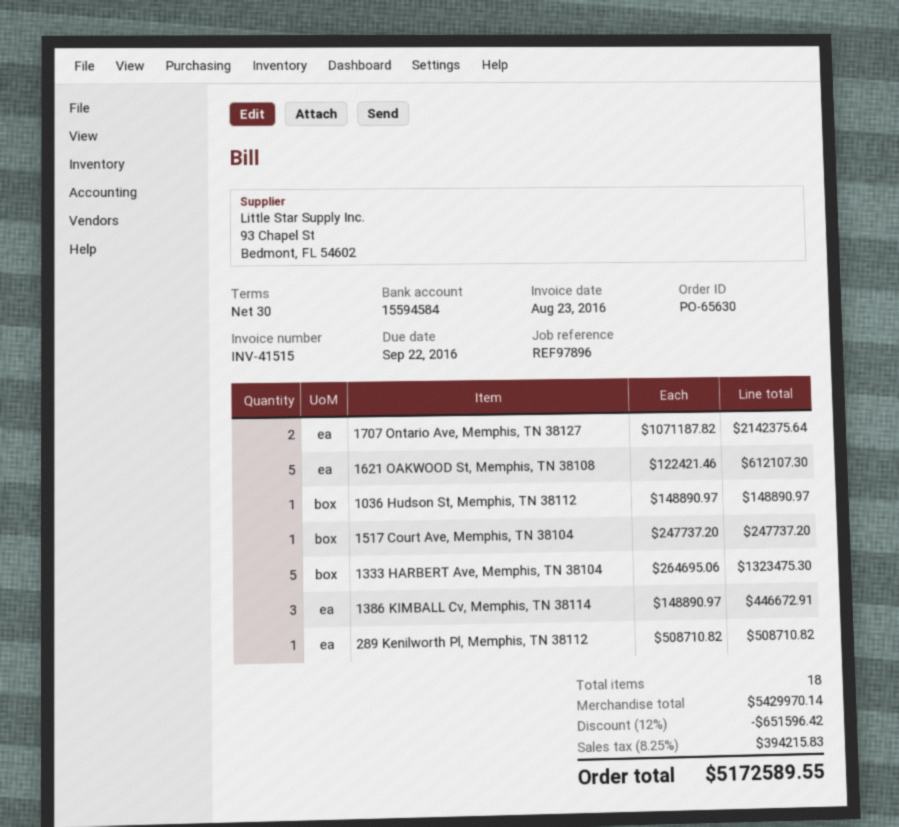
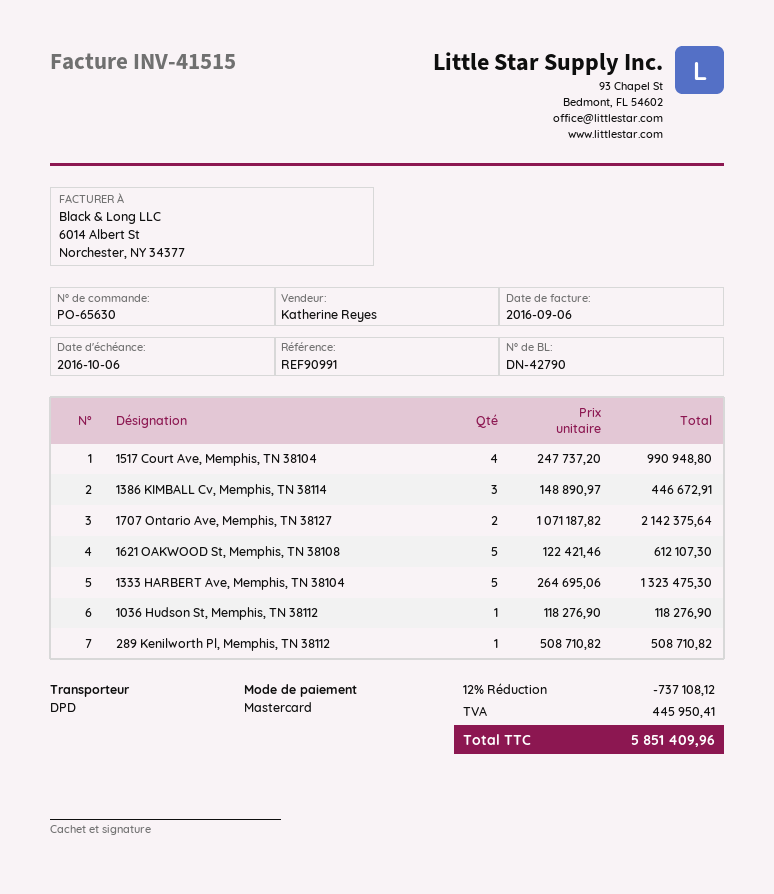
invoice date: 2016-08-23 -> 2016-09-06
due date: 2016-09-22 -> 2016-10-06
reference: REF97896 -> REF90991
1036 Hudson St, Memphis, TN 38112: 1 x 148890.97 = 148890.97 -> 1 x 118276.90 = 118276.90
1517 Court Ave, Memphis, TN 38104: 1 x 247737.20 = 247737.20 -> 4 x 247737.20 = 990948.80
discount: 12% = 651596.42 -> 12% = 737108.12
tax: 394215.83 -> 445950.41
total: 5172589.55 -> 5851409.96

